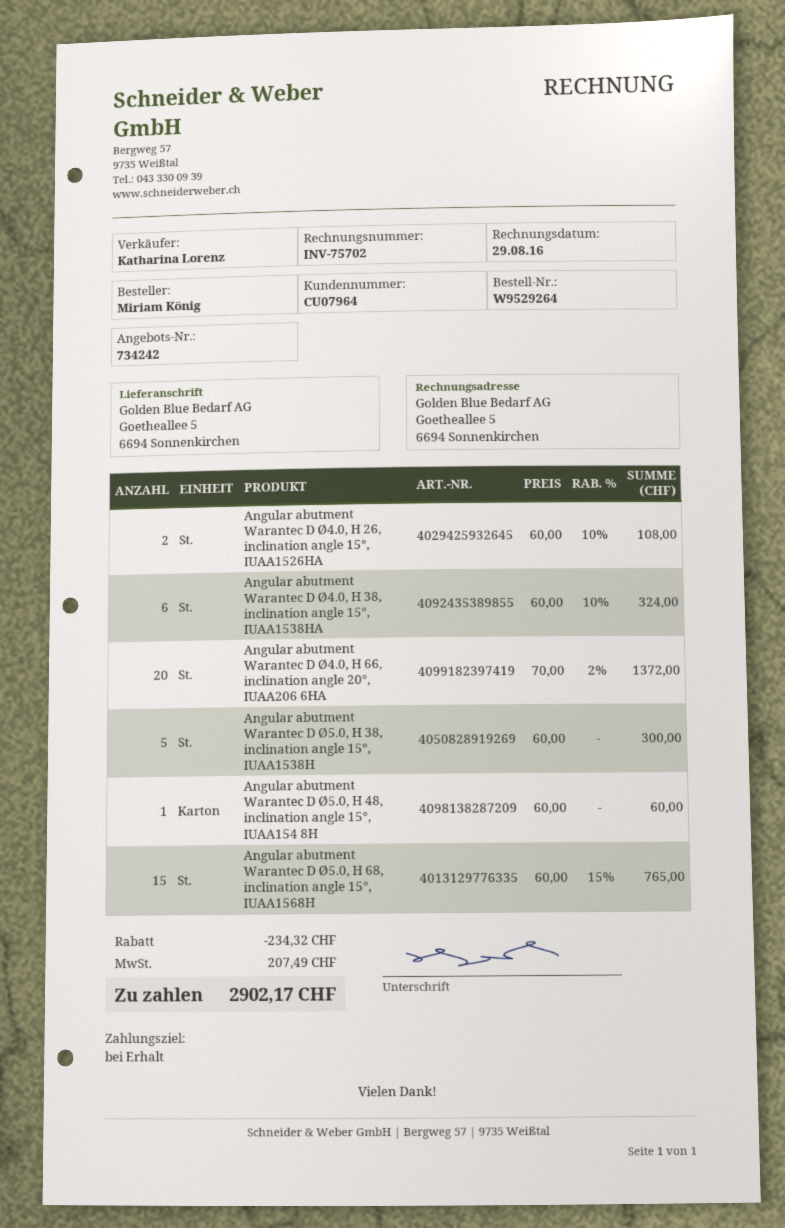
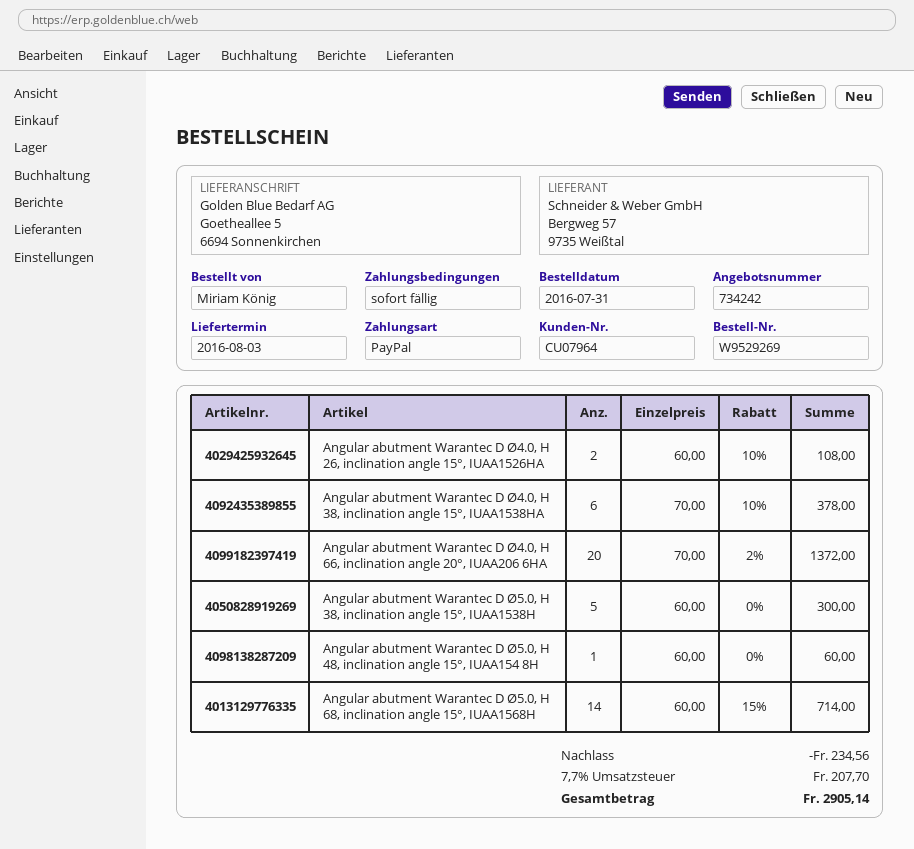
order number: W9529264 -> W9529269
Angular abutment Warantec D Ø4.0, H 38, inclination angle 15°, IUAA1538HA: 6 x 60.00 - 10% = 324.00 -> 6 x 70.00 - 10% = 378.00
Angular abutment Warantec D Ø5.0, H 68, inclination angle 15°, IUAA1568H: 15 x 60.00 - 15% = 765.00 -> 14 x 60.00 - 15% = 714.00
discount: 234.32 -> 234.56
tax: 207.49 -> 207.70
total: 2902.17 -> 2905.14

